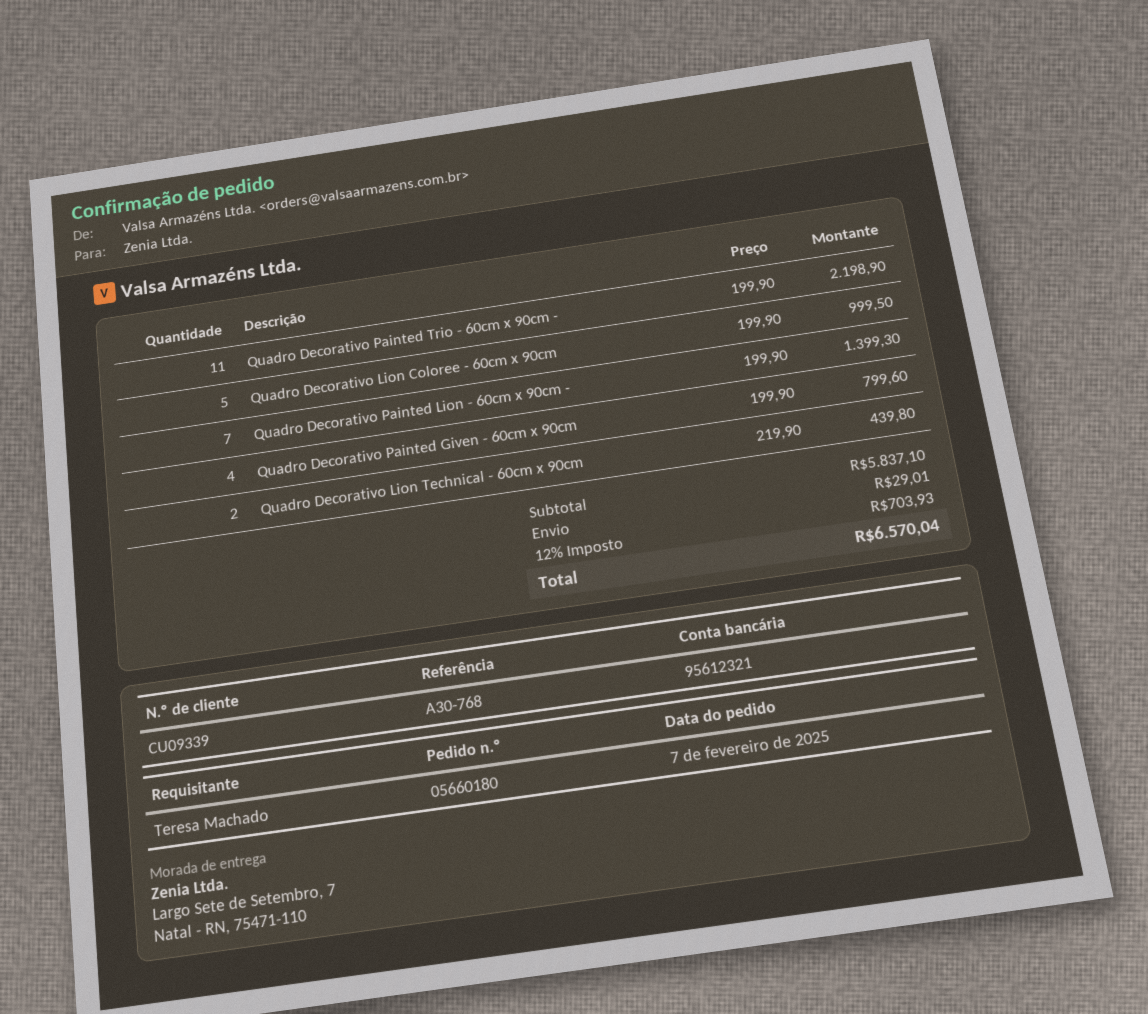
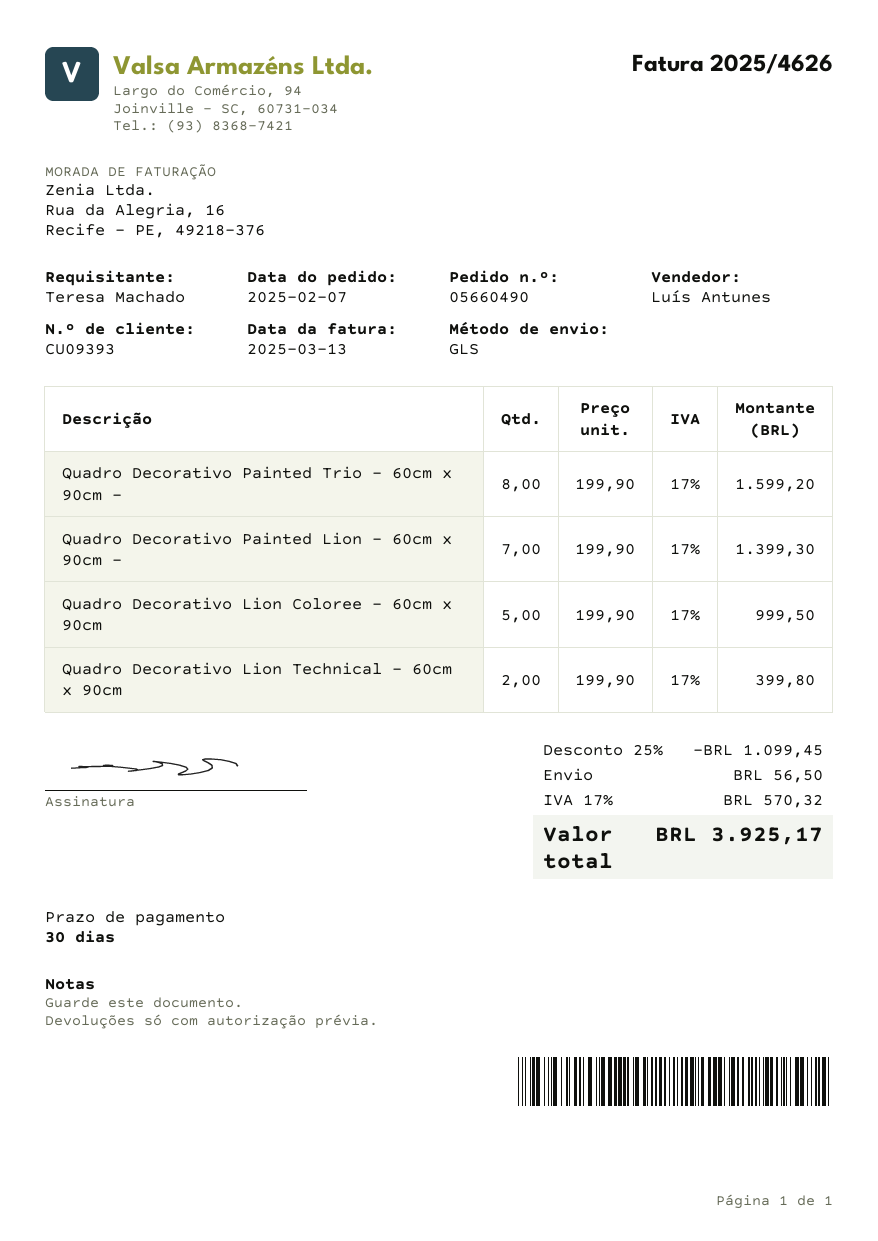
order number: 05660180 -> 05660490
customer number: CU09339 -> CU09393
Quadro Decorativo Painted Trio - 60cm x 90cm -: 11 x 199.90 = 2198.90 -> 8 x 199.90 = 1599.20
Quadro Decorativo Painted Given - 60cm x 90cm: 4 x 199.90 = 799.60 -> none
Quadro Decorativo Lion Technical - 60cm x 90cm: 2 x 219.90 = 439.80 -> 2 x 199.90 = 399.80
discount: none -> 25% = 1099.45
shipping: 29.01 -> 56.50
tax: 12% = 703.93 -> 17% = 570.32
total: 6570.04 -> 3925.17

